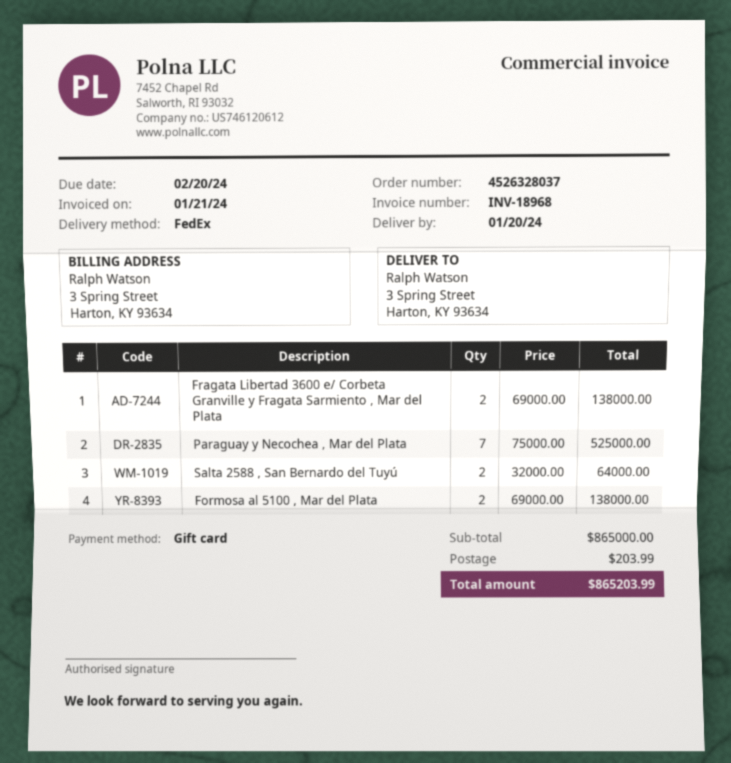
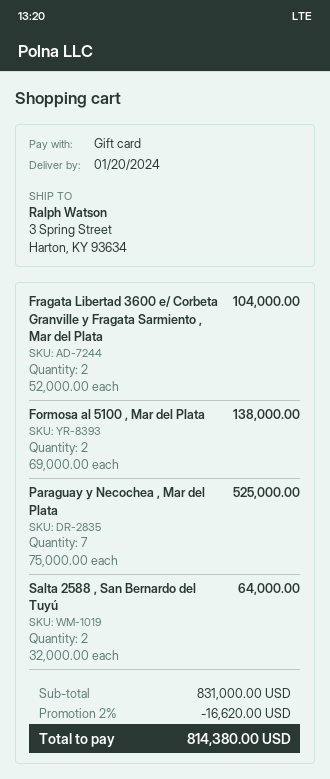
Fragata Libertad 3600 e/ Corbeta Granville y Fragata Sarmiento , Mar del Plata: 2 x 69000.00 = 138000.00 -> 2 x 52000.00 = 104000.00
subtotal: 865000.00 -> 831000.00
discount: none -> 2% = 16620.00
shipping: 203.99 -> none
total: 865203.99 -> 814380.00

